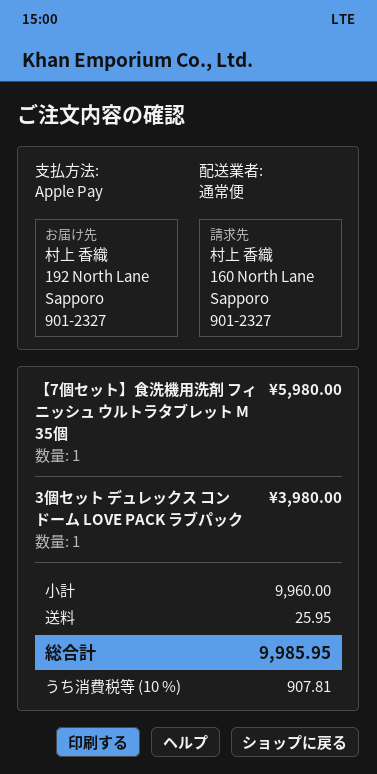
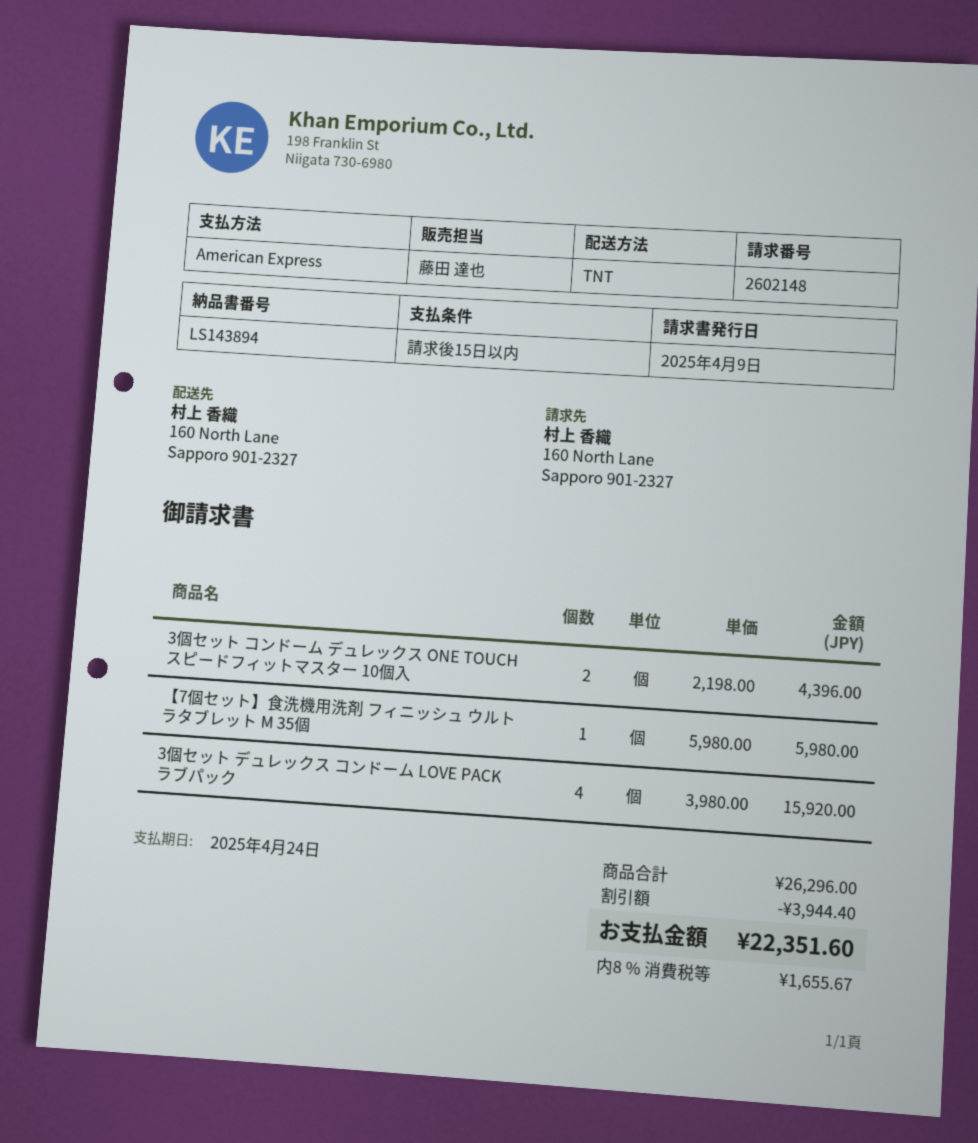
payment method: Apple Pay -> American Express
shipping method: standard -> TNT
ship to: 192 North Lane, Sapporo 901-2327 -> 160 North Lane, Sapporo 901-2327
3個セット デュレックス コンドーム LOVE PACK ラブパック: 1 for 3980.00 -> 4 for 15920.00
3個セット コンドーム デュレックス ONE TOUCH スピードフィットマスター 10個入: none -> 2 for 4396.00
subtotal: 9960.00 -> 26296.00
discount: none -> 3944.40
shipping: 25.95 -> none
tax: 10% = 907.81 -> 8% = 1655.67
total: 9985.95 -> 22351.60

